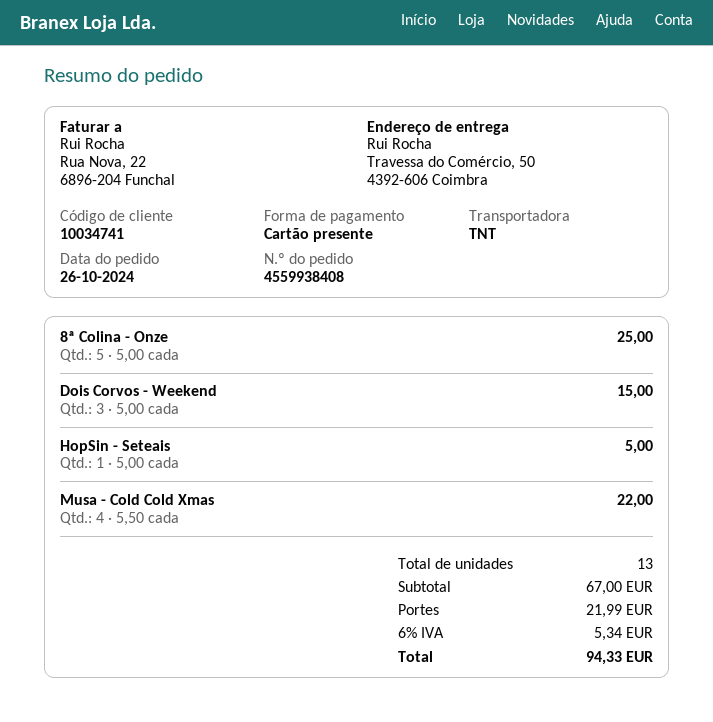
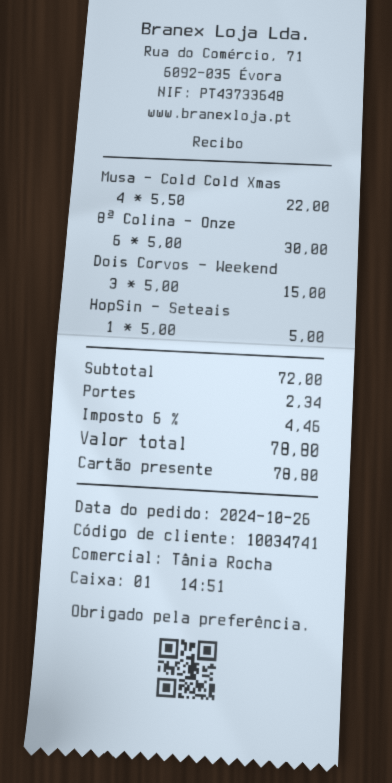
8ª Colina - Onze: 5 x 5.00 = 25.00 -> 6 x 5.00 = 30.00
subtotal: 67.00 -> 72.00
shipping: 21.99 -> 2.34
tax: 6% = 5.34 -> 6% = 4.46
total: 94.33 -> 78.80

